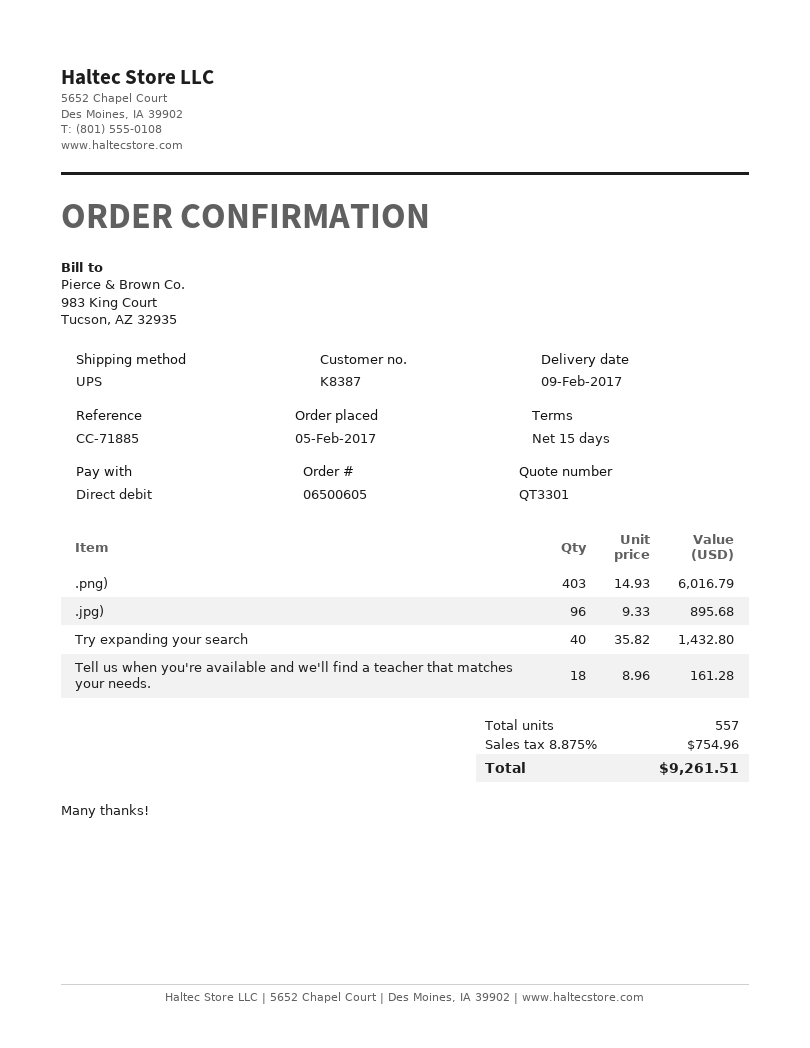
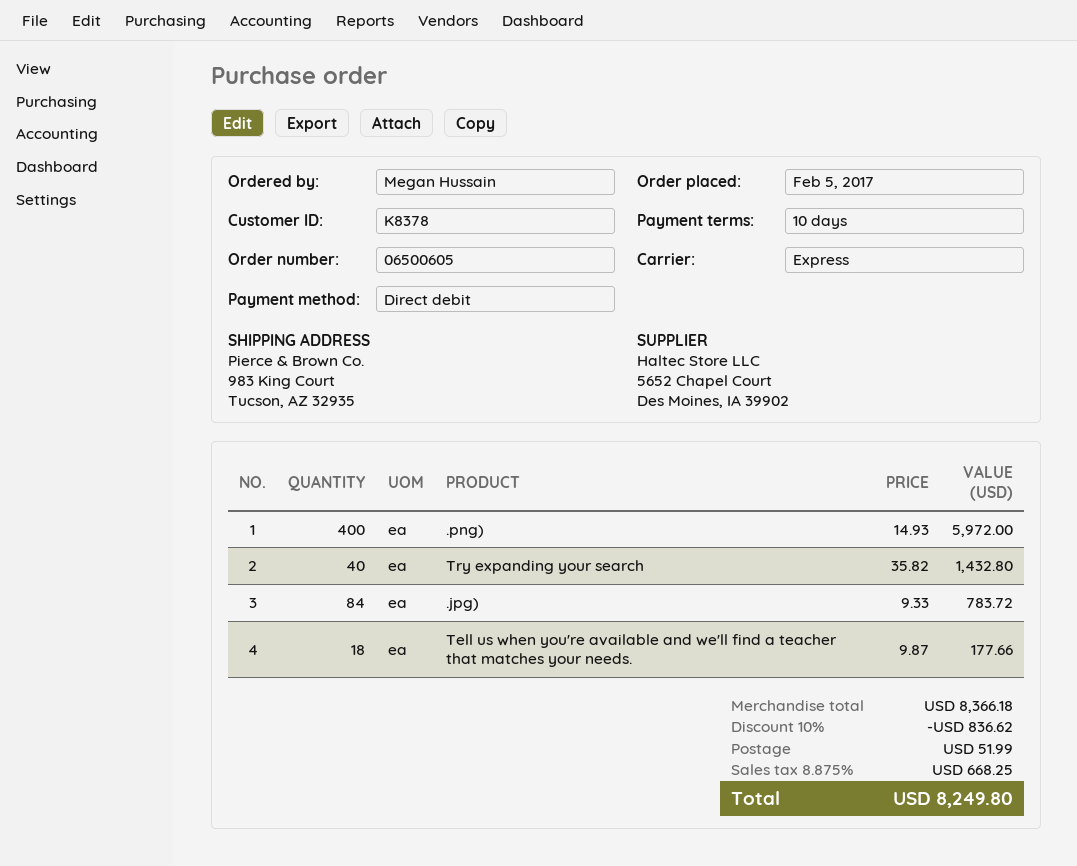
payment terms: 15 days -> 10 days
customer number: K8387 -> K8378
shipping method: UPS -> express
.png): 403 x 14.93 = 6016.79 -> 400 x 14.93 = 5972.00
.jpg): 96 x 9.33 = 895.68 -> 84 x 9.33 = 783.72
Tell us when you're available and we'll find a teacher that matches your needs.: 18 x 8.96 = 161.28 -> 18 x 9.87 = 177.66
discount: none -> 10% = 836.62
shipping: none -> 51.99
tax: 8.875% = 754.96 -> 8.875% = 668.25
total: 9261.51 -> 8249.80

